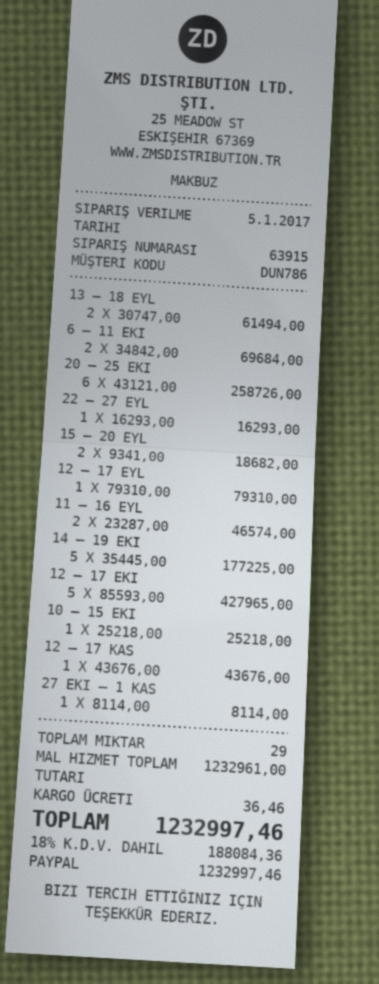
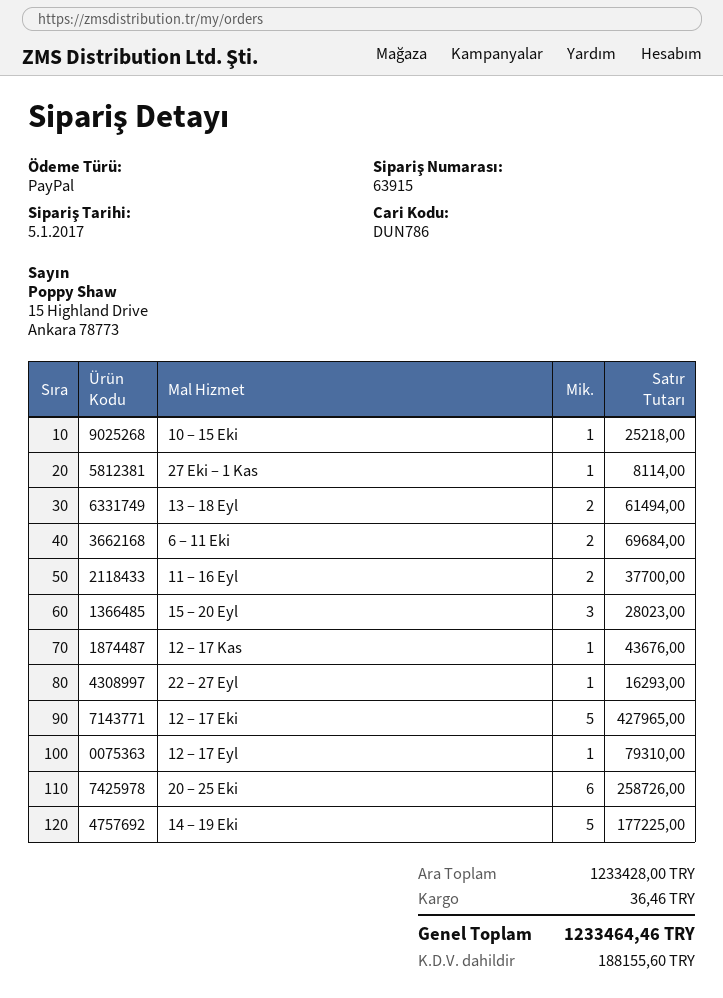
15 – 20 EYL: 2 for 18682.00 -> 3 for 28023.00
11 – 16 EYL: 2 for 46574.00 -> 2 for 37700.00
subtotal: 1232961.00 -> 1233428.00
tax: 188084.36 -> 188155.60
total: 1232997.46 -> 1233464.46

